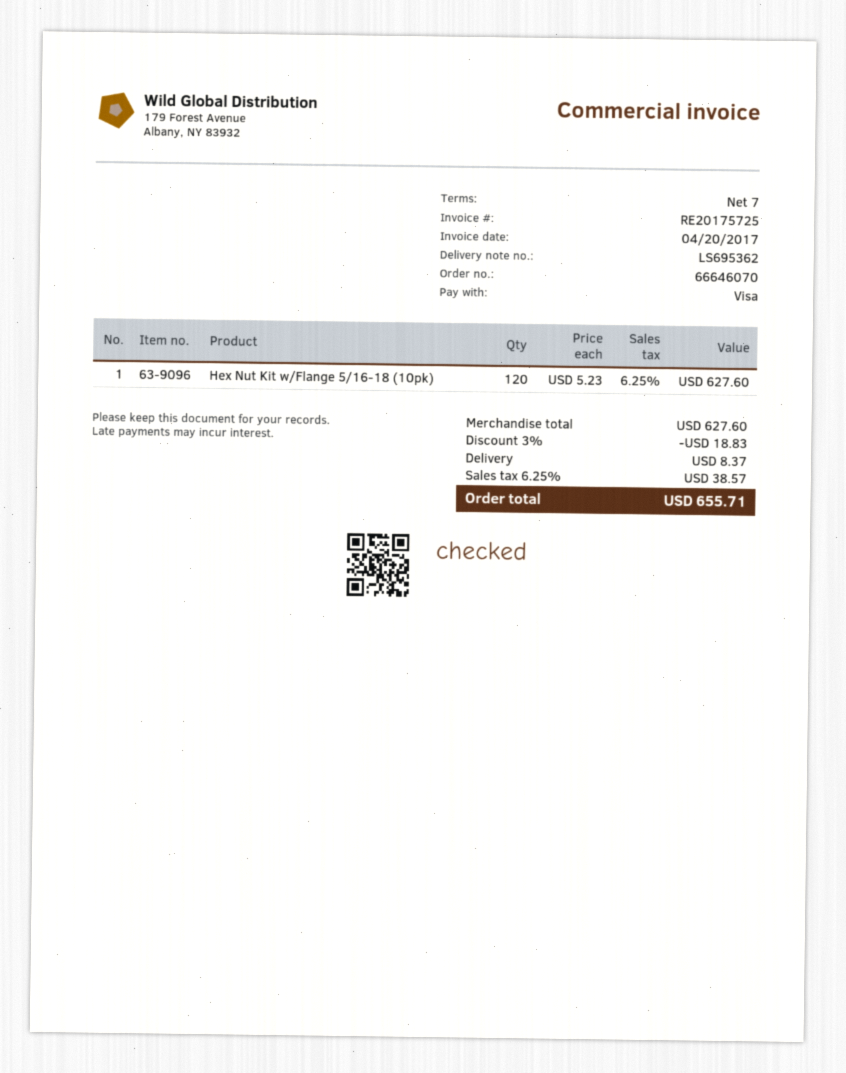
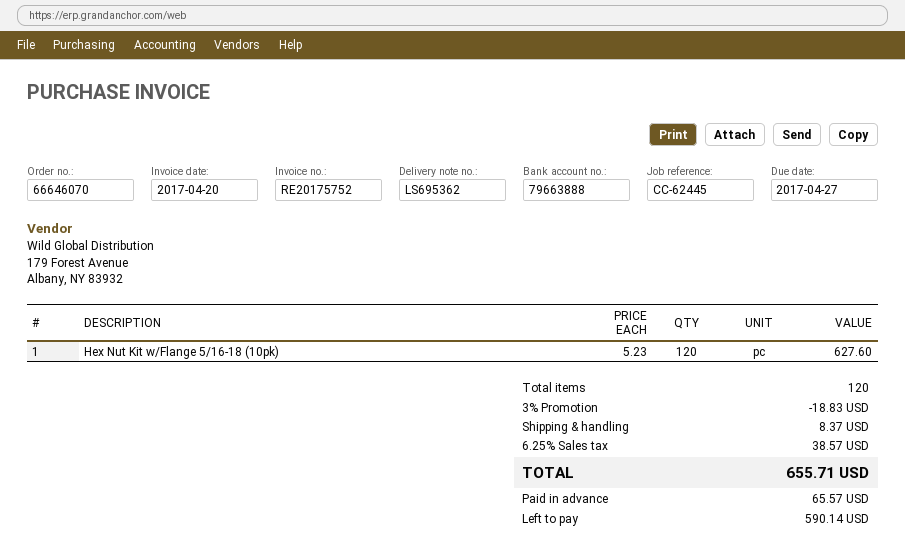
invoice number: RE20175725 -> RE20175752

